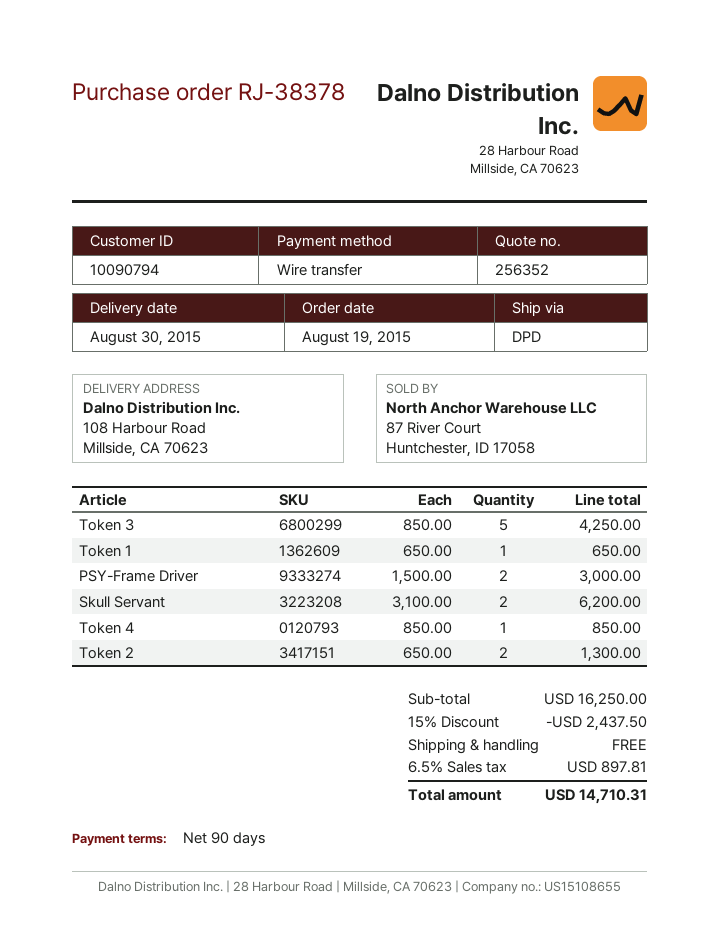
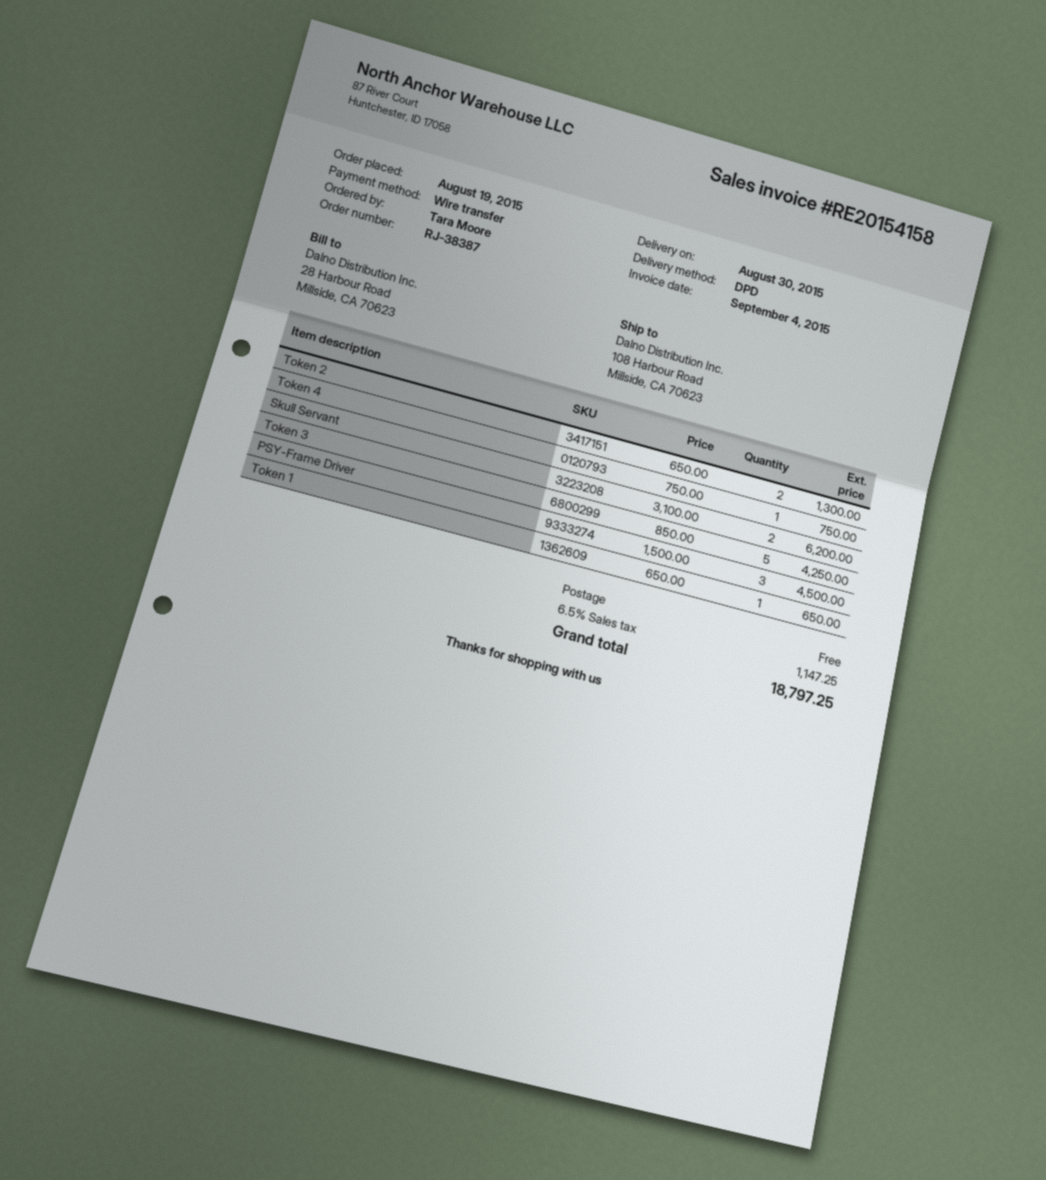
order number: RJ-38378 -> RJ-38387
PSY-Frame Driver: 2 x 1500.00 = 3000.00 -> 3 x 1500.00 = 4500.00
Token 4: 1 x 850.00 = 850.00 -> 1 x 750.00 = 750.00
discount: 15% = 2437.50 -> none
tax: 6.5% = 897.81 -> 6.5% = 1147.25
total: 14710.31 -> 18797.25

